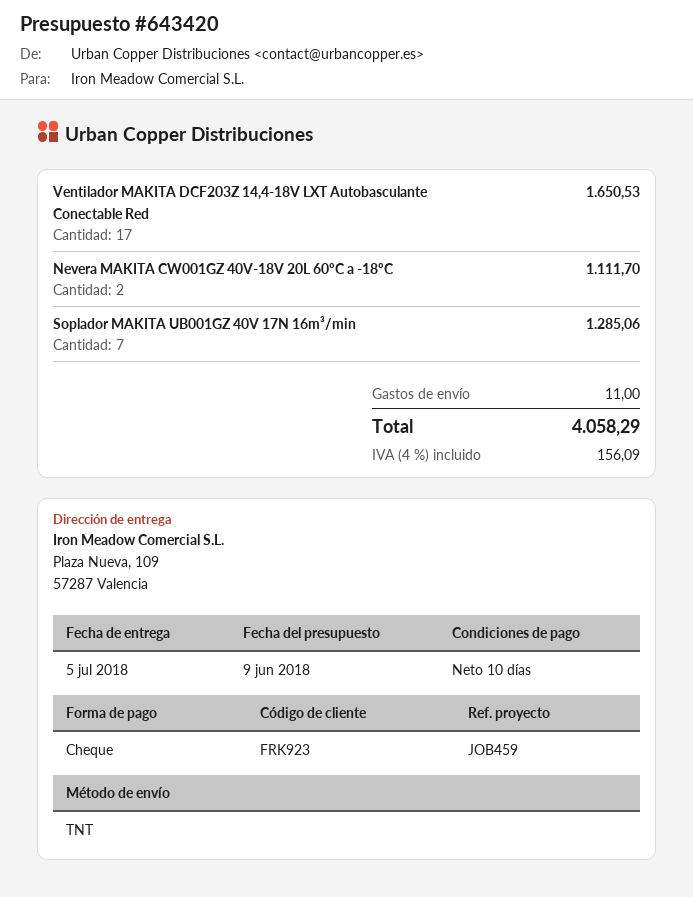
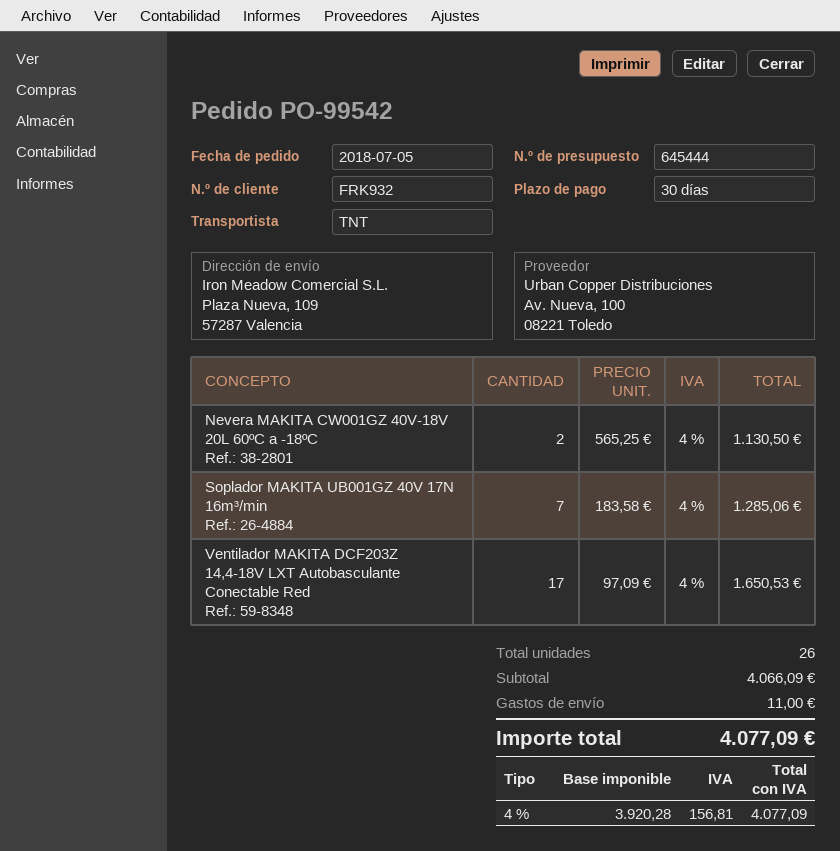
quote number: 643420 -> 645444
payment terms: 10 days -> 30 days
customer number: FRK923 -> FRK932
Nevera MAKITA CW001GZ 40V-18V 20L 60ºC a -18ºC: 2 for 1111.70 -> 2 for 1130.50
tax: 4% = 156.09 -> 4% = 156.81
total: 4058.29 -> 4077.09

